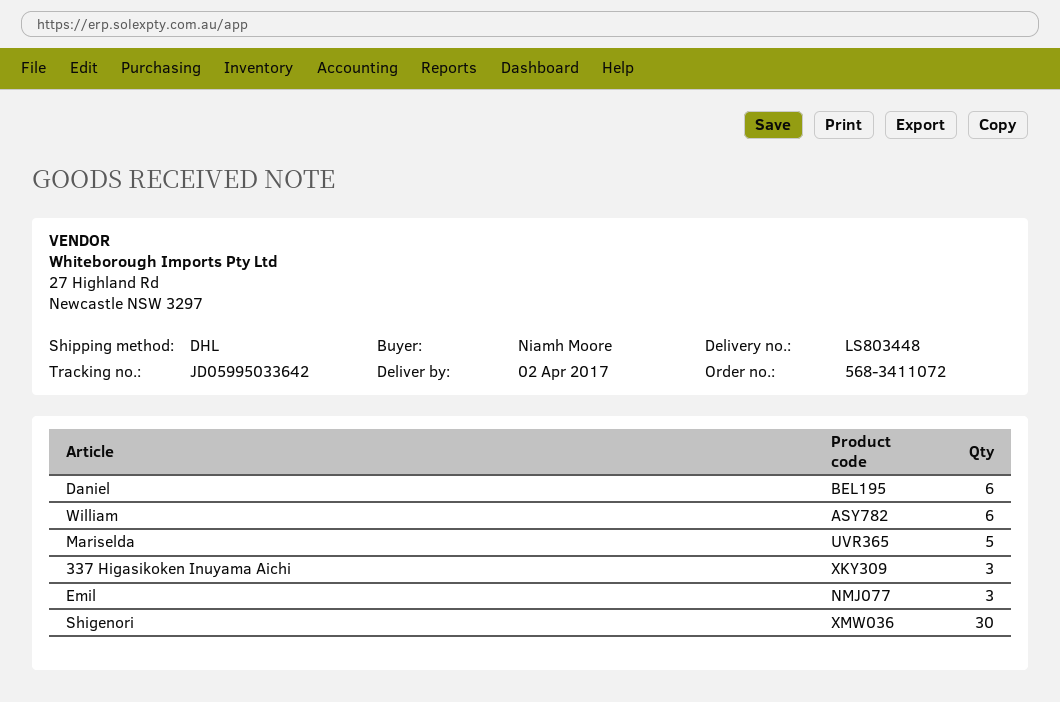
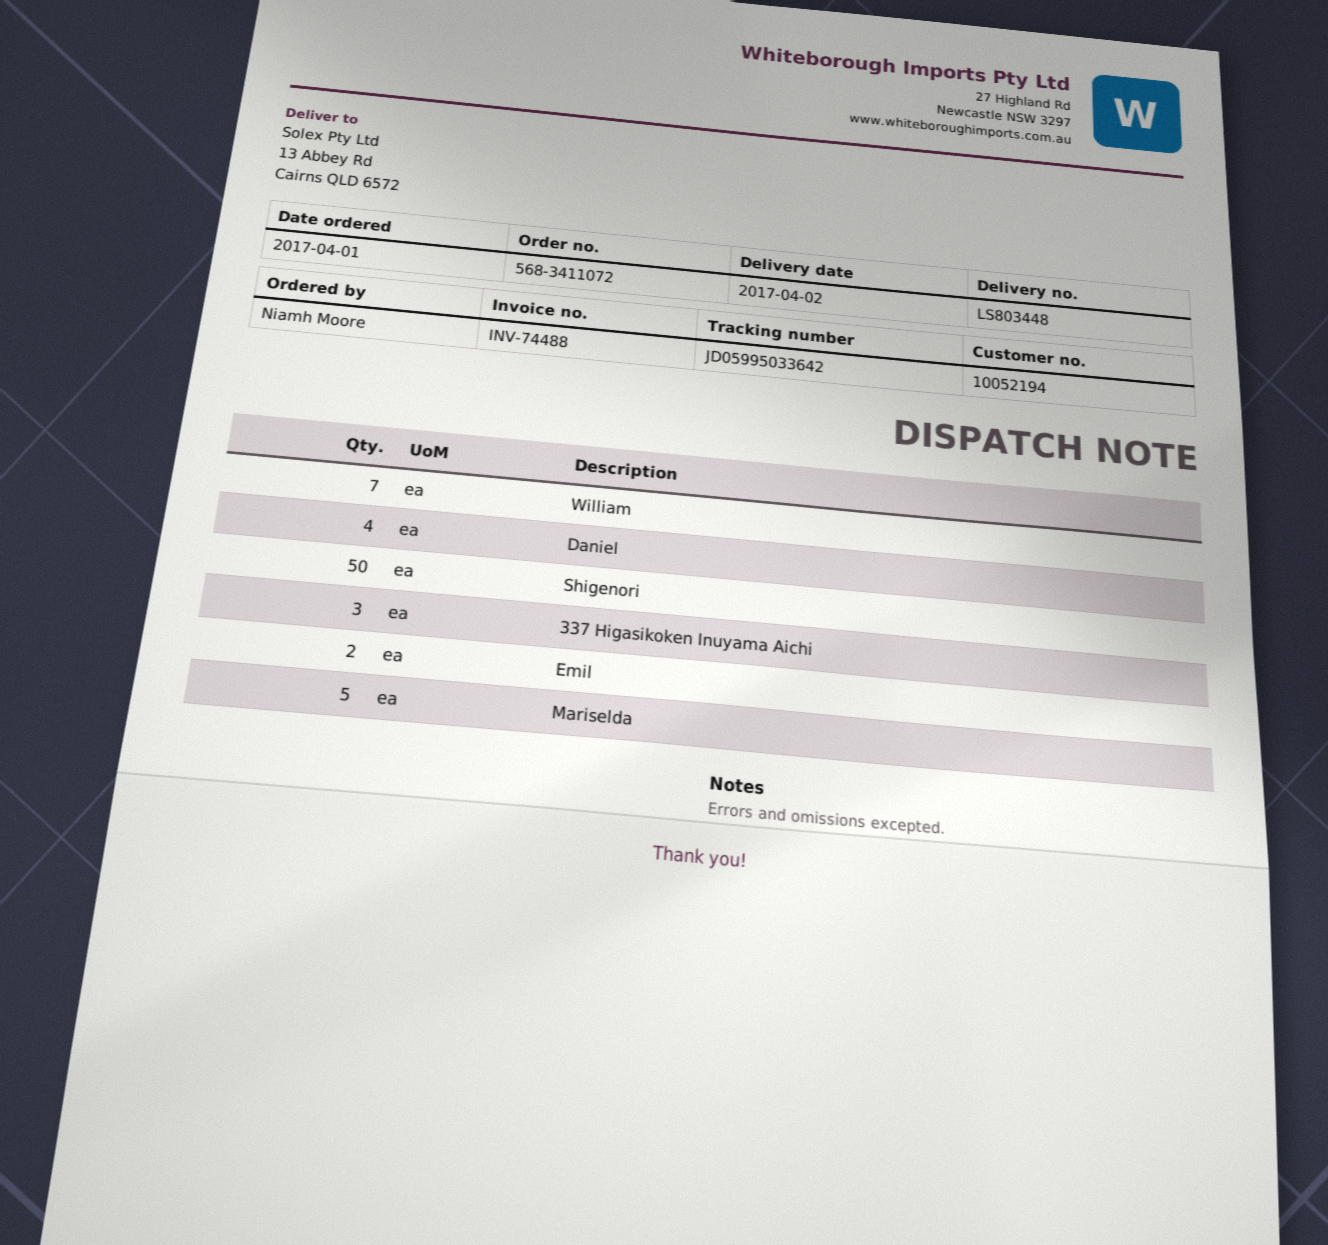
Daniel: 6 -> 4
William: 6 -> 7
Emil: 3 -> 2
Shigenori: 30 -> 50

